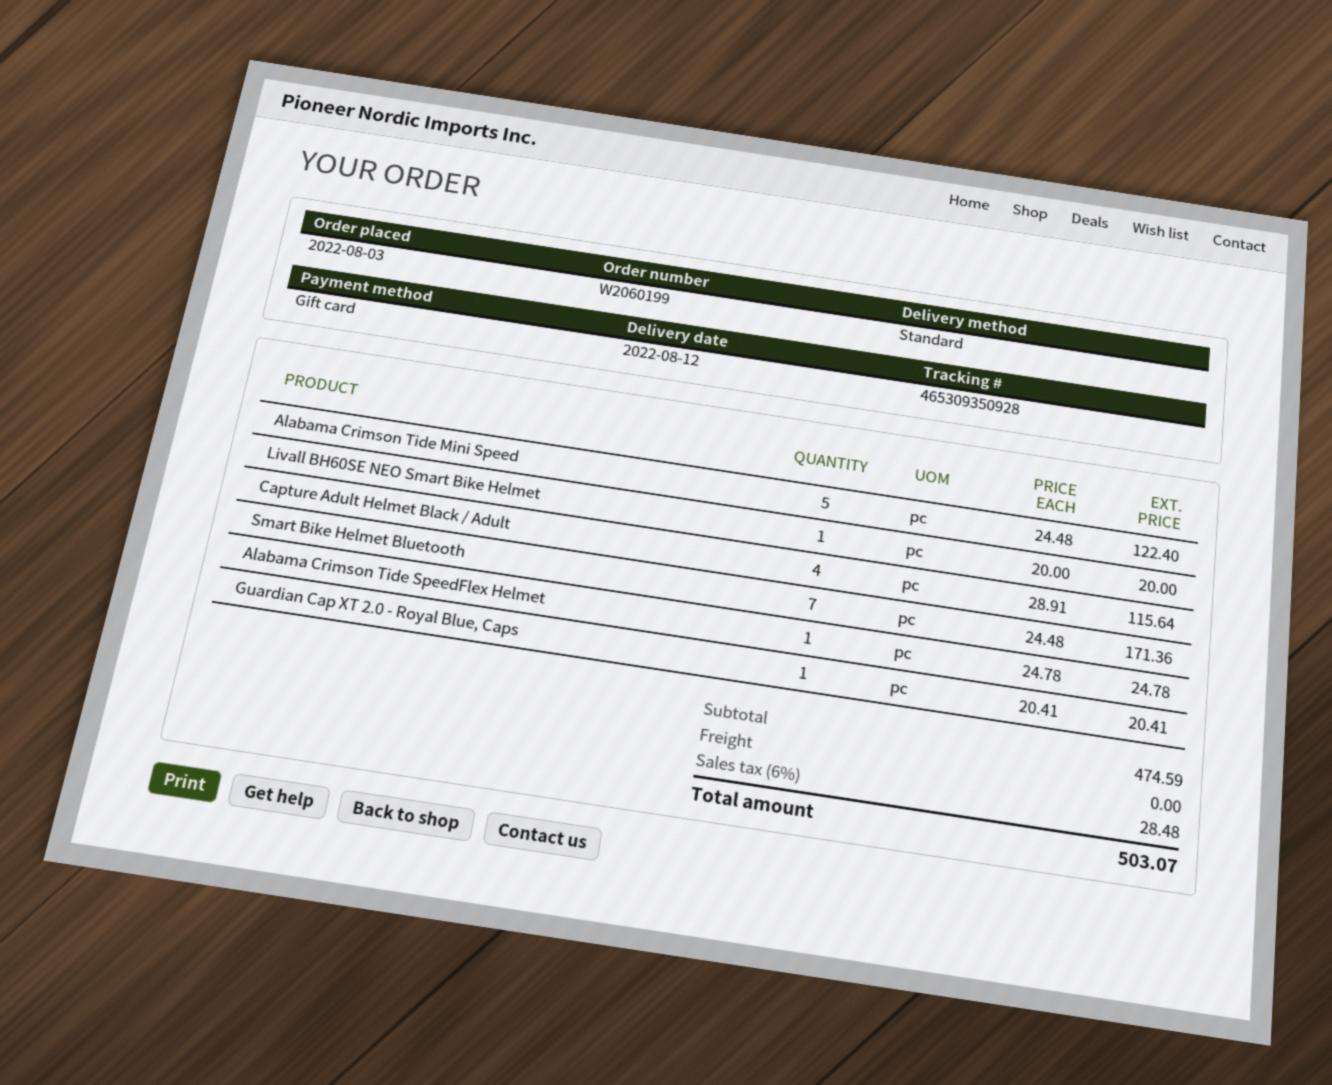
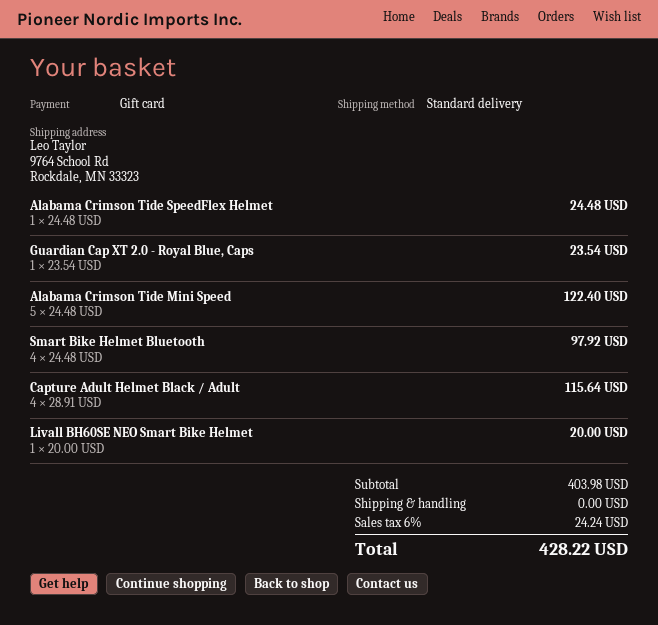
Smart Bike Helmet Bluetooth: 7 x 24.48 = 171.36 -> 4 x 24.48 = 97.92
Alabama Crimson Tide SpeedFlex Helmet: 1 x 24.78 = 24.78 -> 1 x 24.48 = 24.48
Guardian Cap XT 2.0 - Royal Blue, Caps: 1 x 20.41 = 20.41 -> 1 x 23.54 = 23.54
subtotal: 474.59 -> 403.98
tax: 6% = 28.48 -> 6% = 24.24
total: 503.07 -> 428.22

